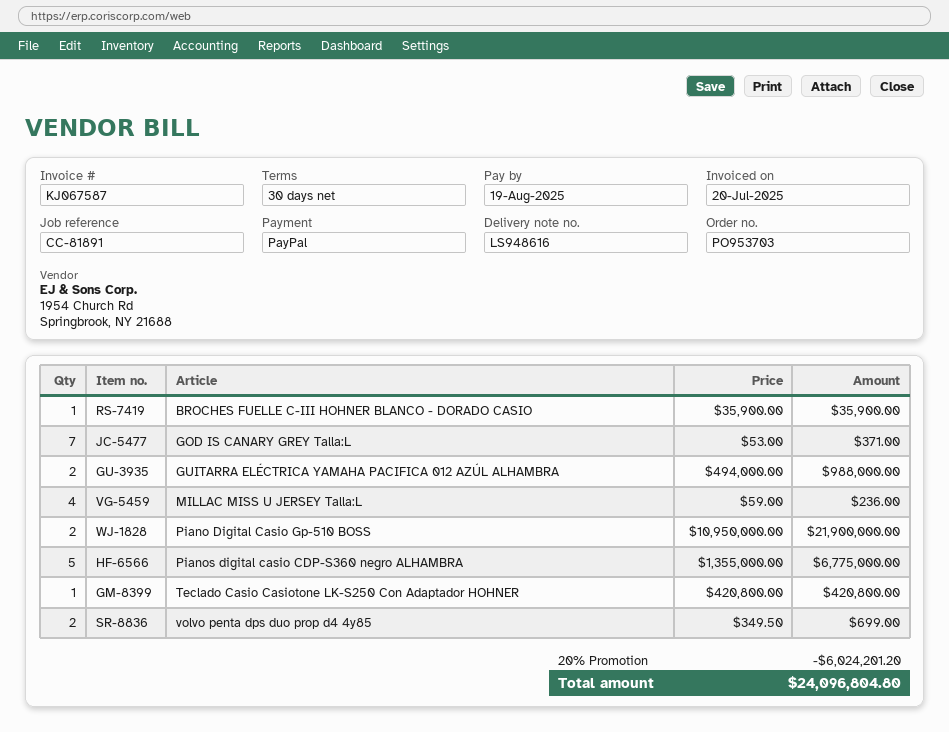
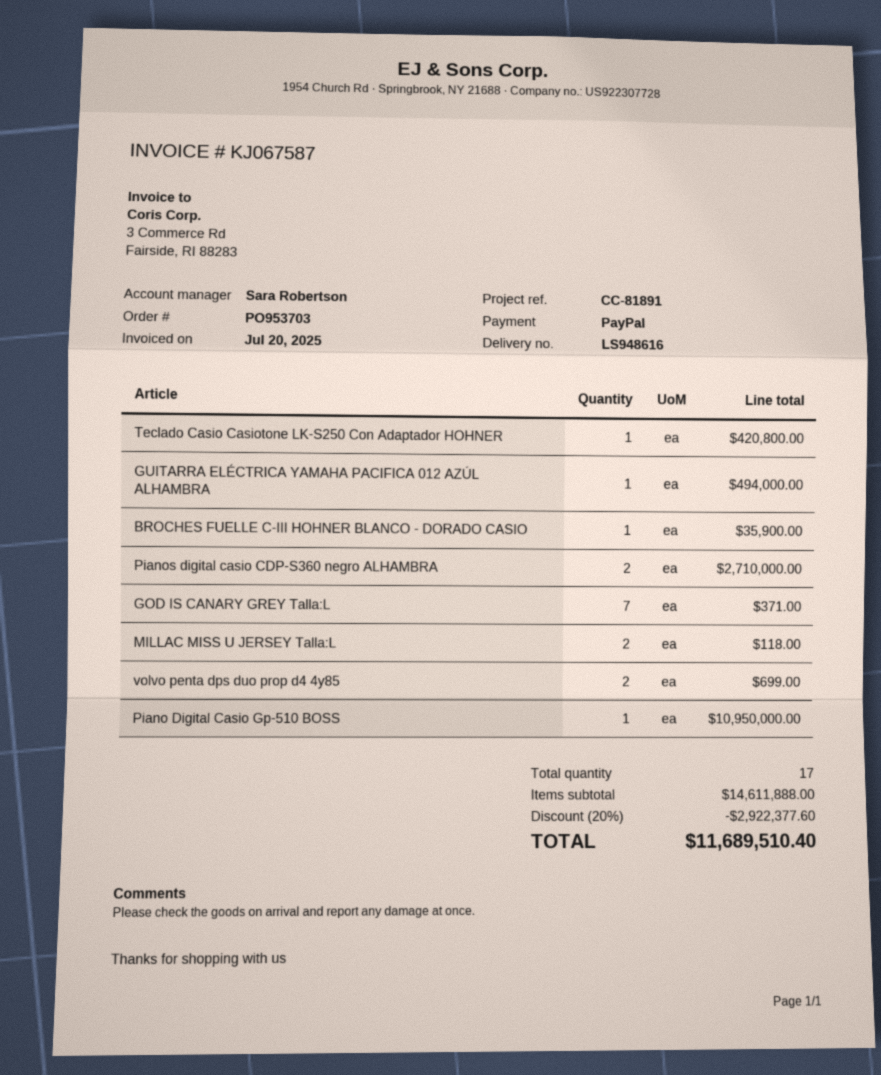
GUITARRA ELÉCTRICA YAMAHA PACIFICA 012 AZÚL ALHAMBRA: 2 for 988000.00 -> 1 for 494000.00
MILLAC MISS U JERSEY Talla:L: 4 for 236.00 -> 2 for 118.00
Piano Digital Casio Gp-510 BOSS: 2 for 21900000.00 -> 1 for 10950000.00
Pianos digital casio CDP-S360 negro ALHAMBRA: 5 for 6775000.00 -> 2 for 2710000.00
discount: 20% = 6024201.20 -> 20% = 2922377.60
total: 24096804.80 -> 11689510.40

